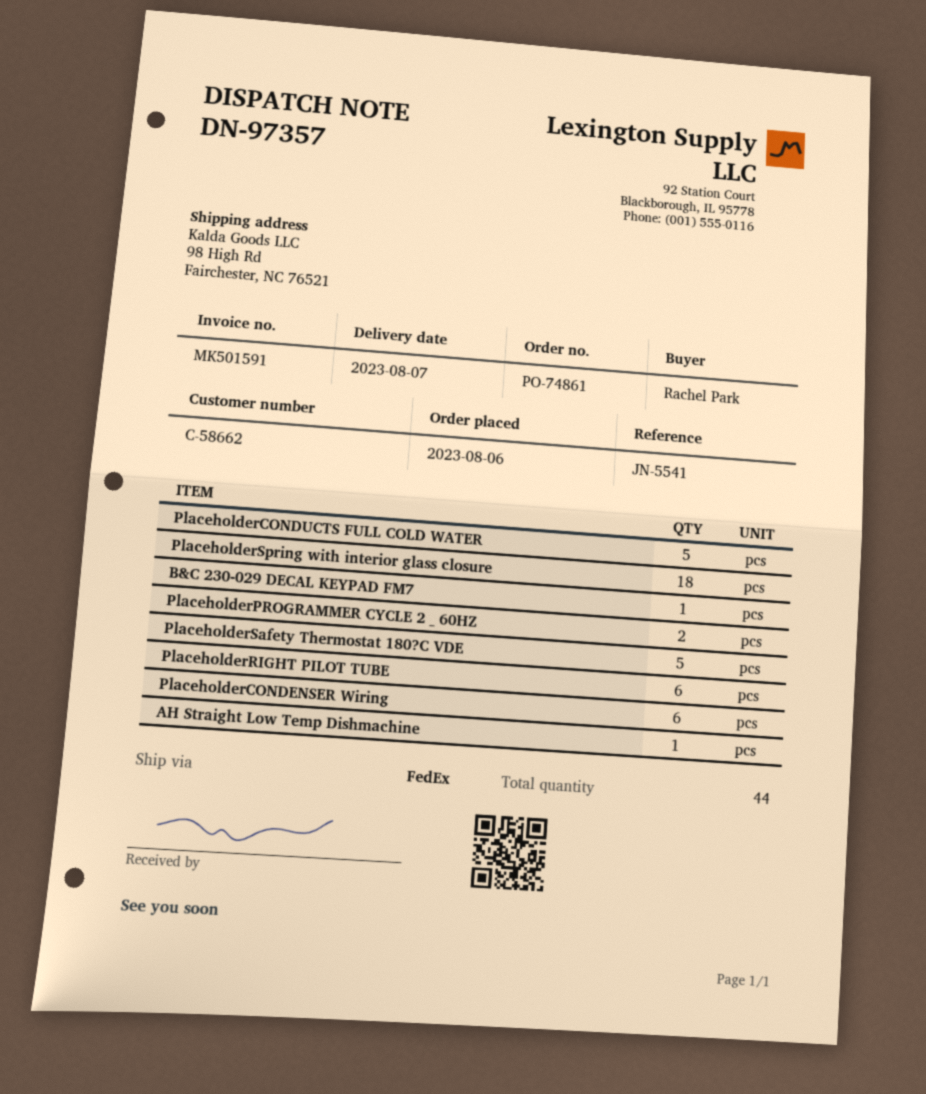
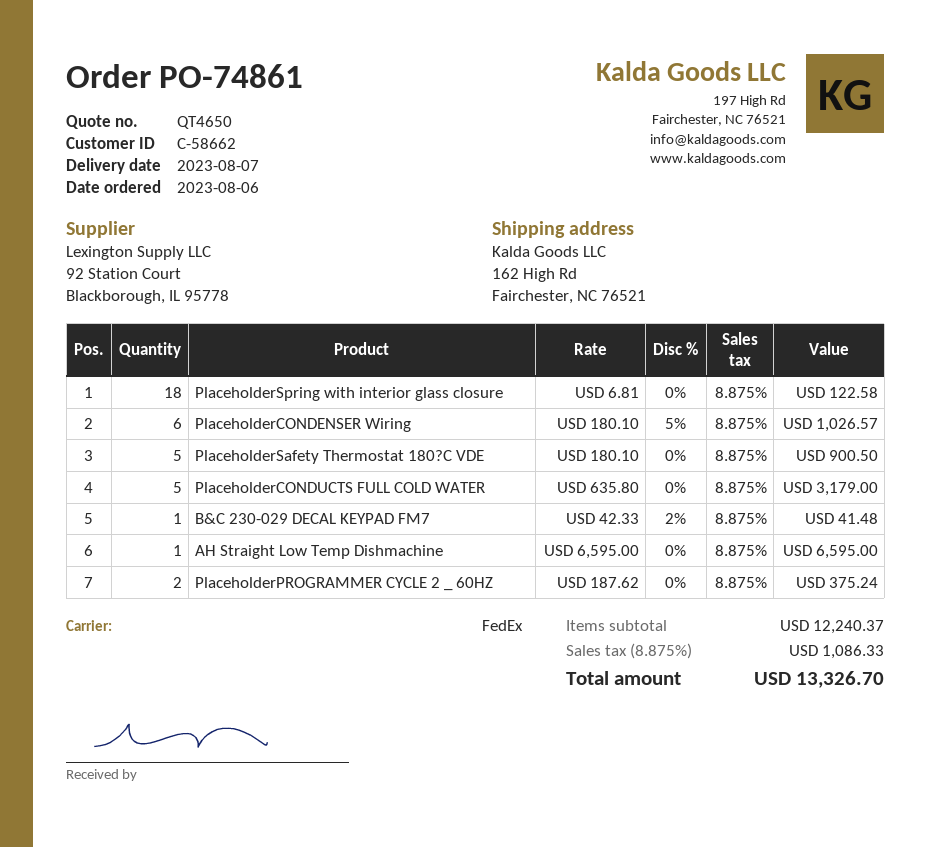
ship to: 98 High Rd, Fairchester, NC 76521 -> 162 High Rd, Fairchester, NC 76521
PlaceholderRIGHT PILOT TUBE: 6 -> none

